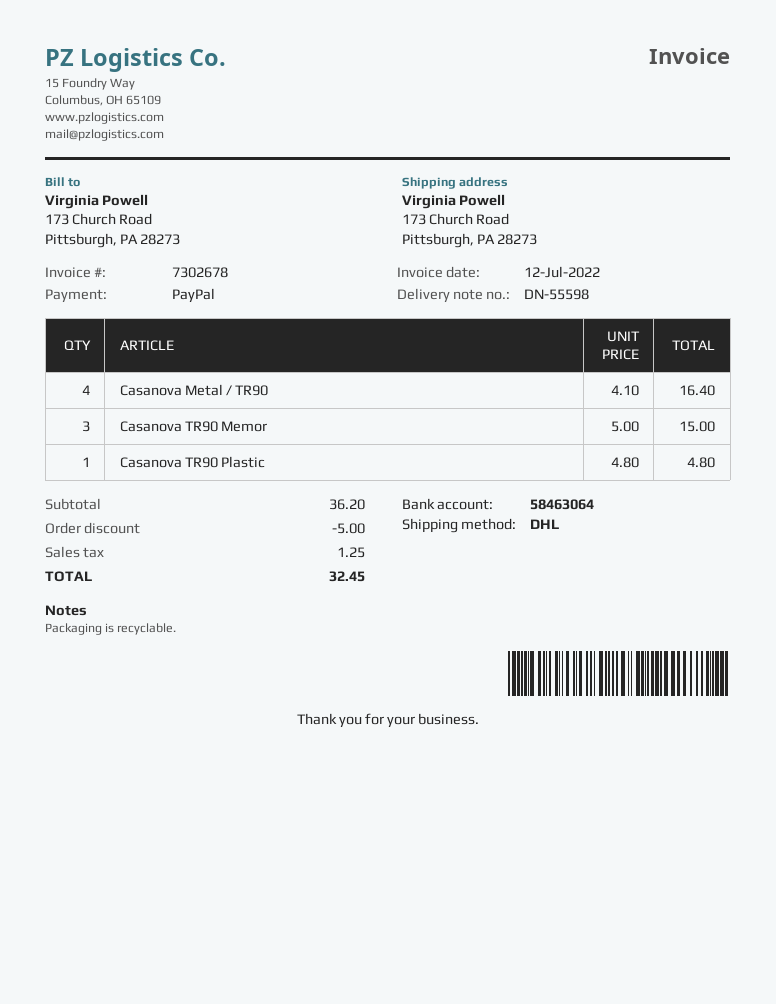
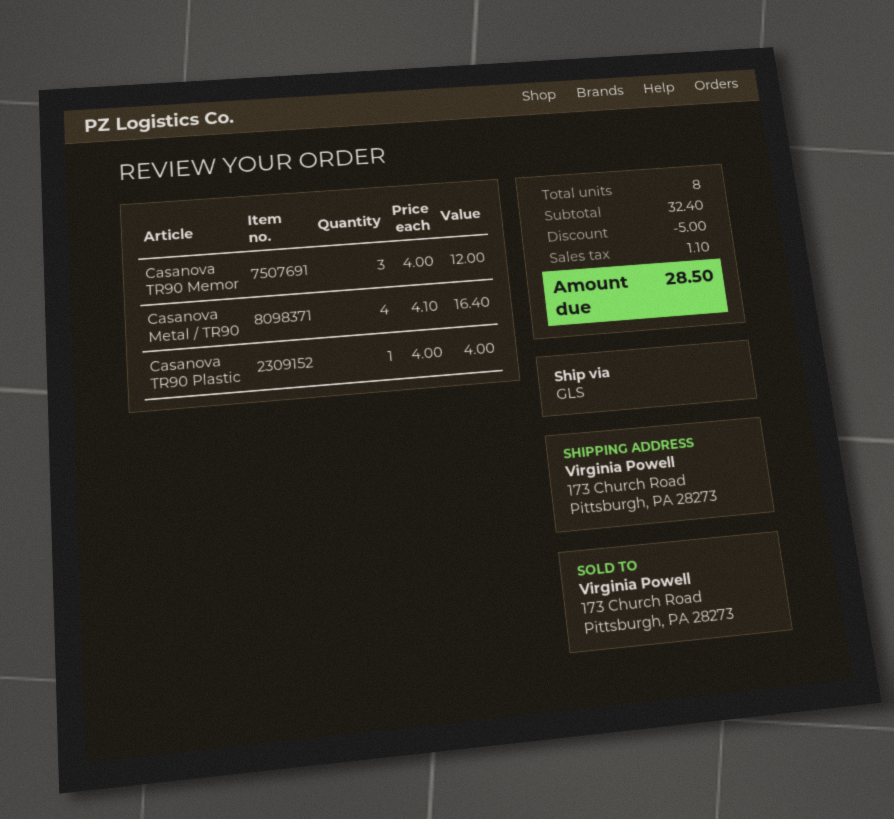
shipping method: DHL -> GLS
Casanova TR90 Memor: 3 x 5.00 = 15.00 -> 3 x 4.00 = 12.00
Casanova TR90 Plastic: 1 x 4.80 = 4.80 -> 1 x 4.00 = 4.00
subtotal: 36.20 -> 32.40
tax: 1.25 -> 1.10
total: 32.45 -> 28.50

